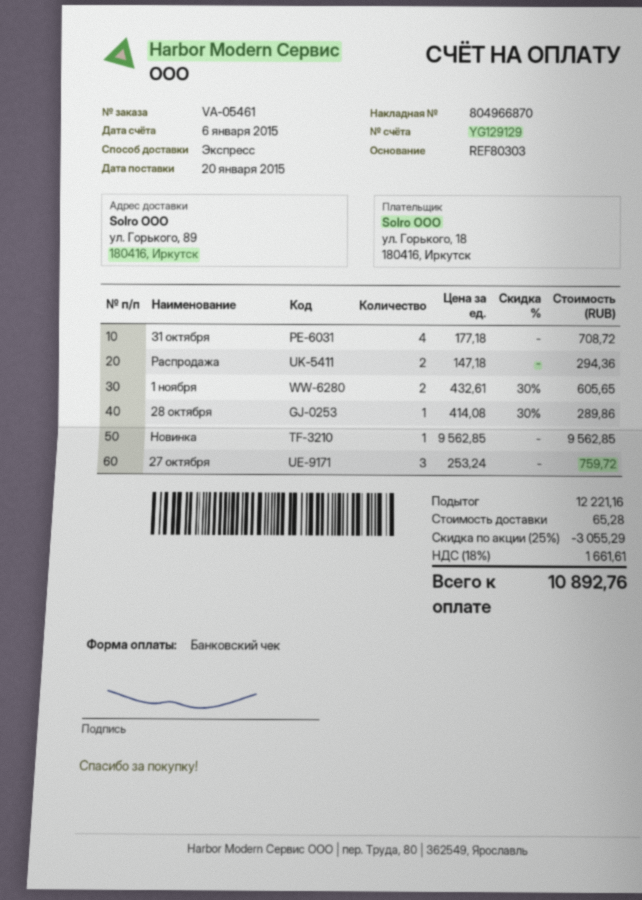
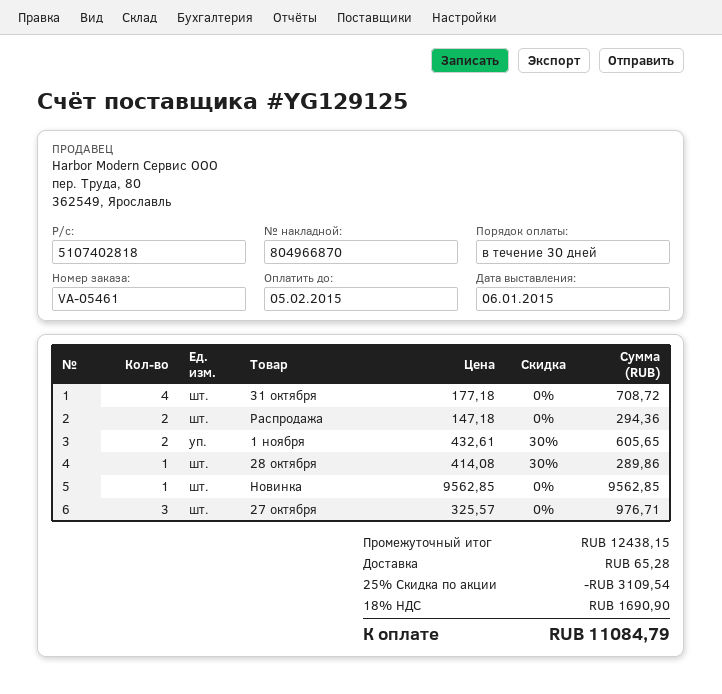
invoice number: YG129129 -> YG129125
27 октября: 3 x 253.24 = 759.72 -> 3 x 325.57 = 976.71
subtotal: 12221.16 -> 12438.15
discount: 25% = 3055.29 -> 25% = 3109.54
tax: 18% = 1661.61 -> 18% = 1690.90
total: 10892.76 -> 11084.79

